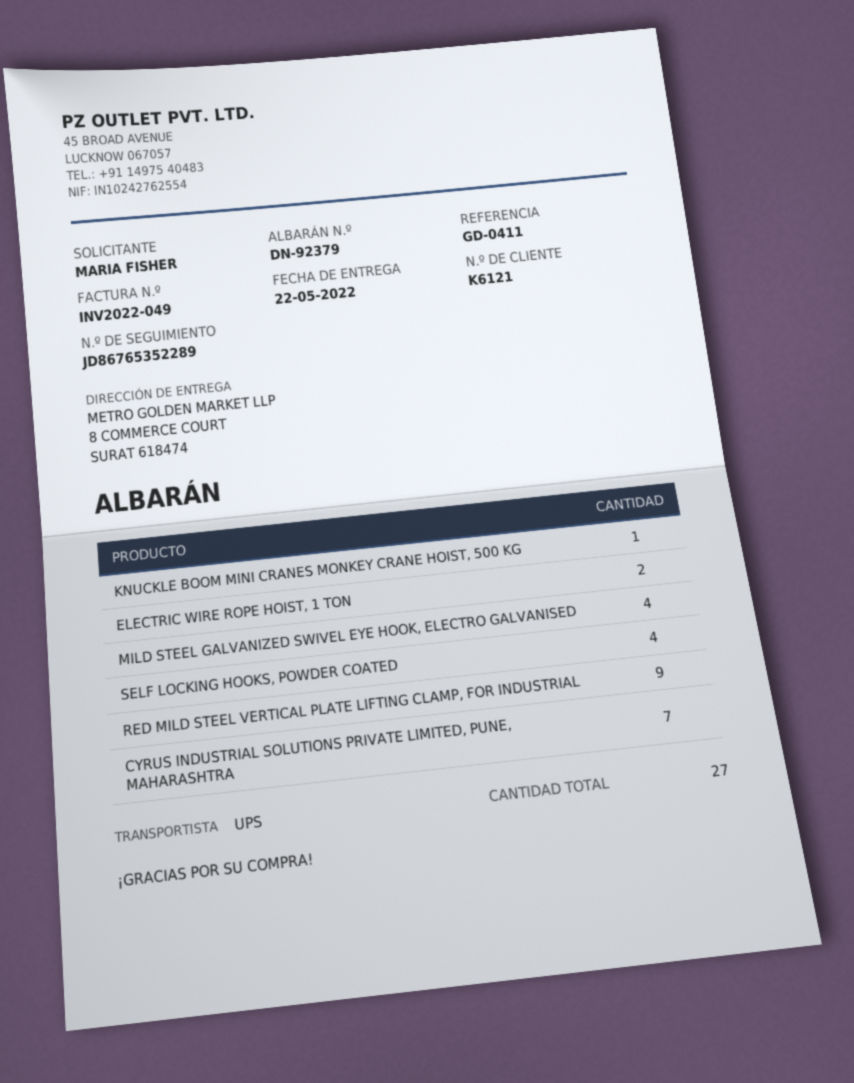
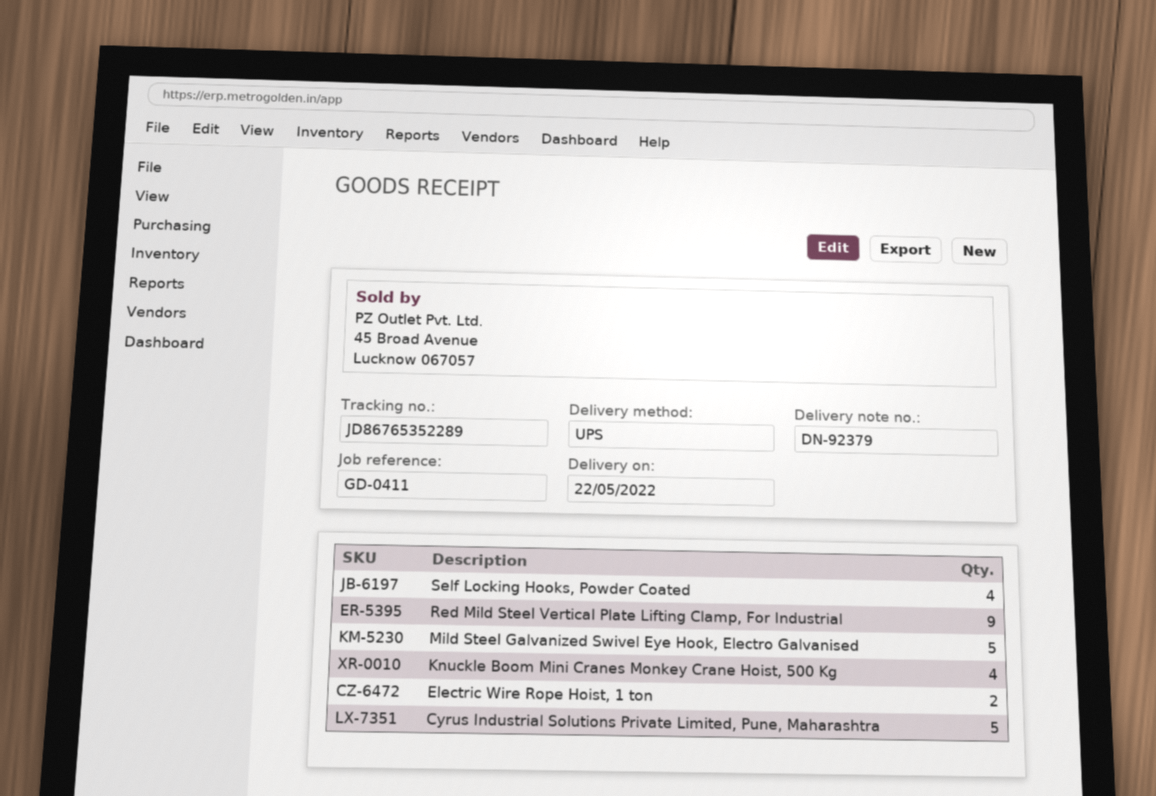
KNUCKLE BOOM MINI CRANES MONKEY CRANE HOIST, 500 KG: 1 -> 4
MILD STEEL GALVANIZED SWIVEL EYE HOOK, ELECTRO GALVANISED: 4 -> 5
CYRUS INDUSTRIAL SOLUTIONS PRIVATE LIMITED, PUNE, MAHARASHTRA: 7 -> 5

